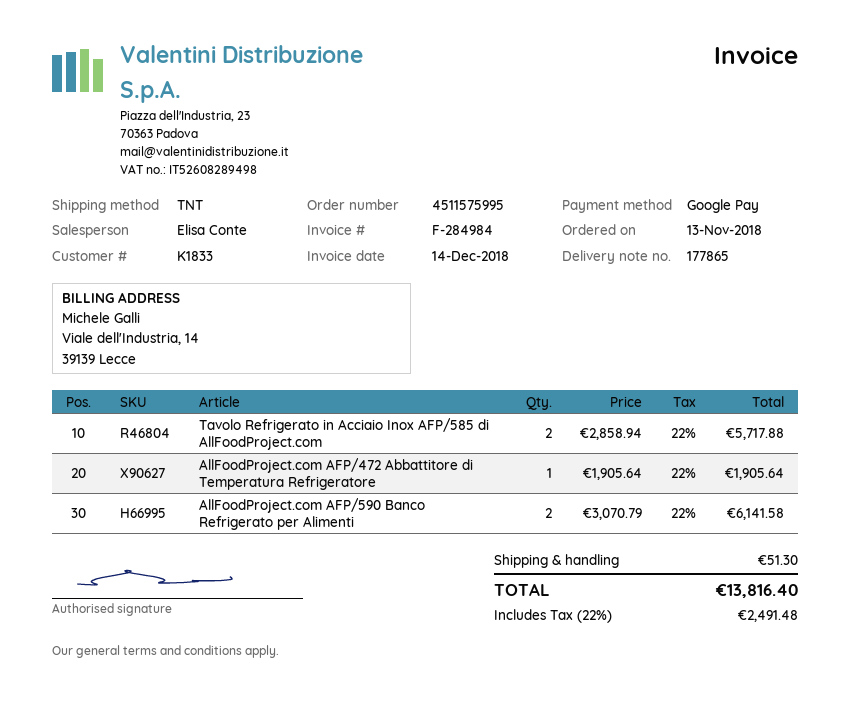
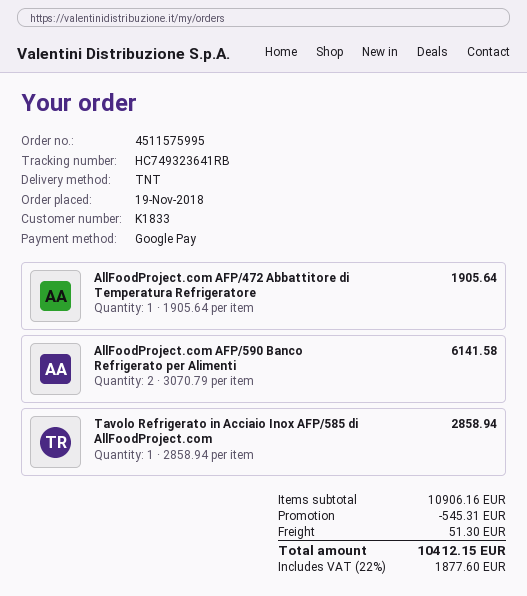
order date: 2018-11-13 -> 2018-11-19
Tavolo Refrigerato in Acciaio Inox AFP/585 di AllFoodProject.com: 2 x 2858.94 = 5717.88 -> 1 x 2858.94 = 2858.94
discount: none -> 545.31
tax: 22% = 2491.48 -> 22% = 1877.60
total: 13816.40 -> 10412.15

